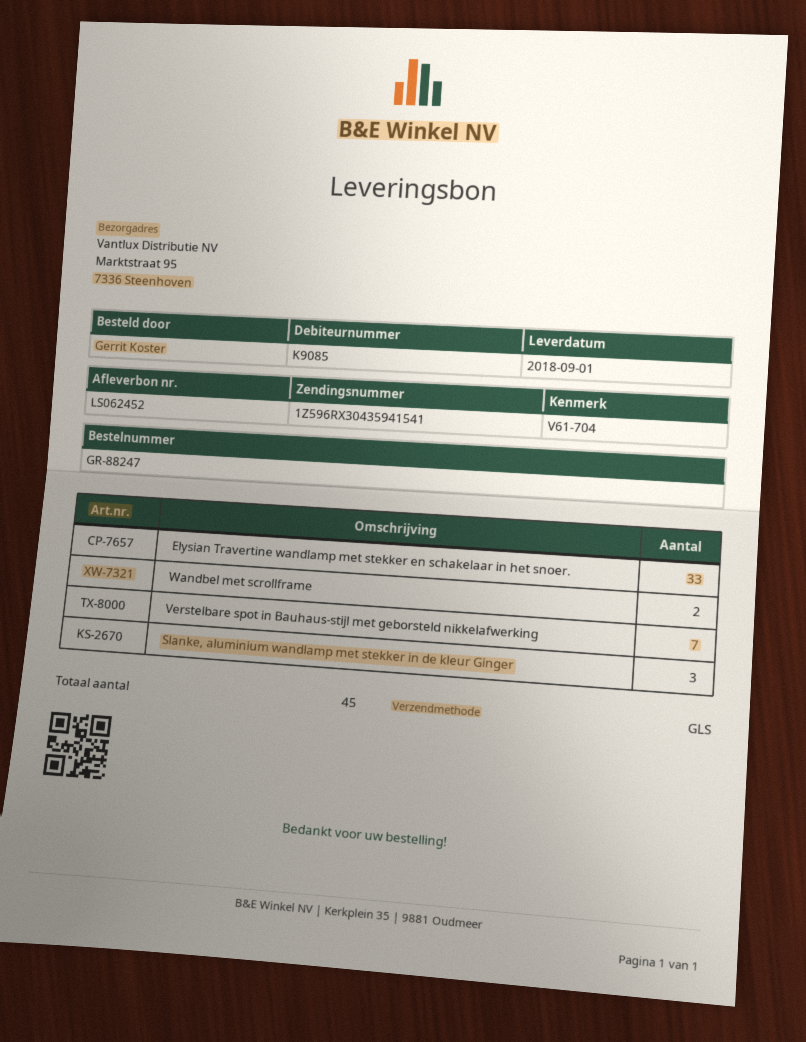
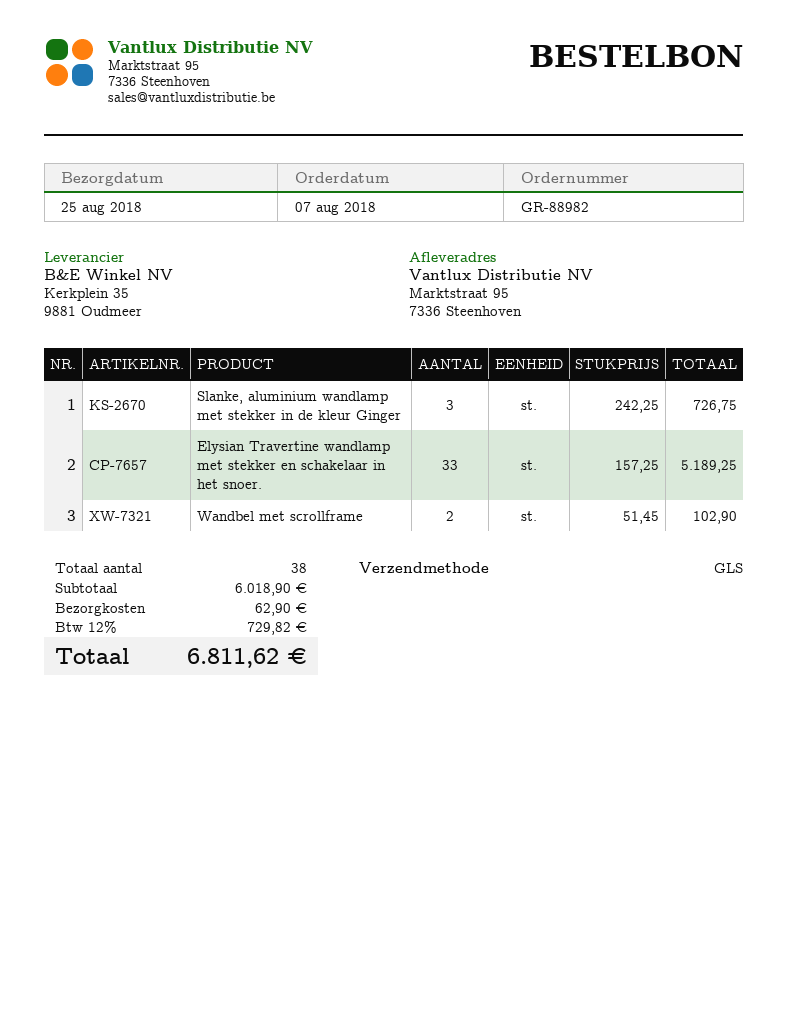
order number: GR-88247 -> GR-88982
delivery date: 2018-09-01 -> 2018-08-25
Verstelbare spot in Bauhaus-stijl met geborsteld nikkelafwerking: 7 -> none
total quantity: 45 -> 38

